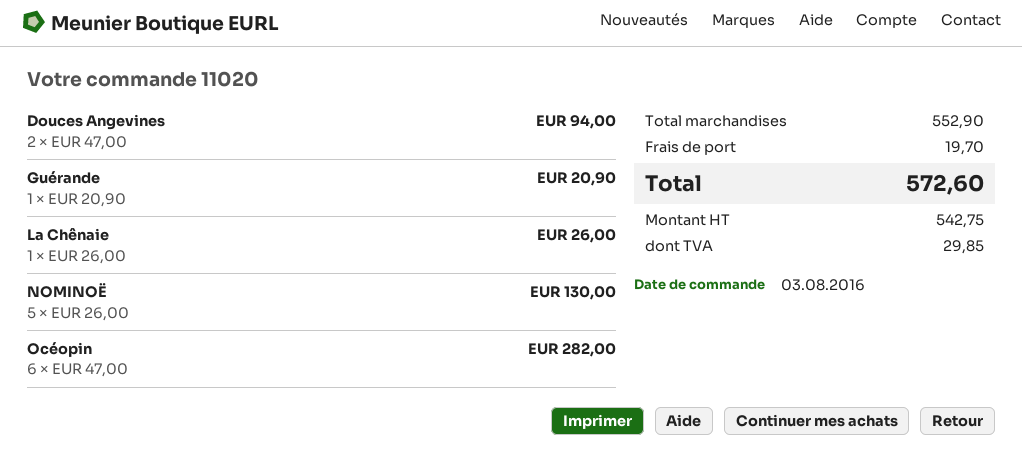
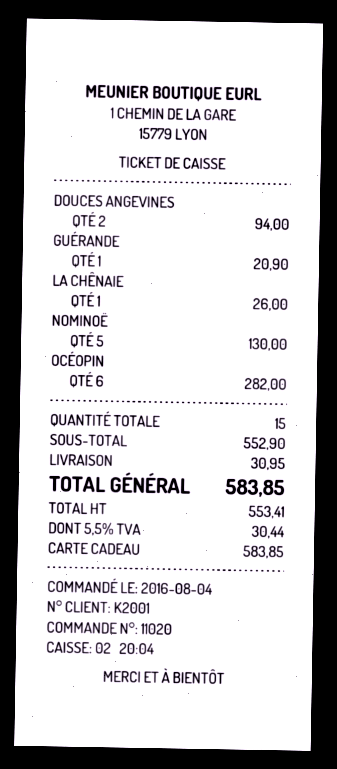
order date: 2016-08-03 -> 2016-08-04
shipping: 19.70 -> 30.95
net: 542.75 -> 553.41
tax: 29.85 -> 30.44
total: 572.60 -> 583.85

